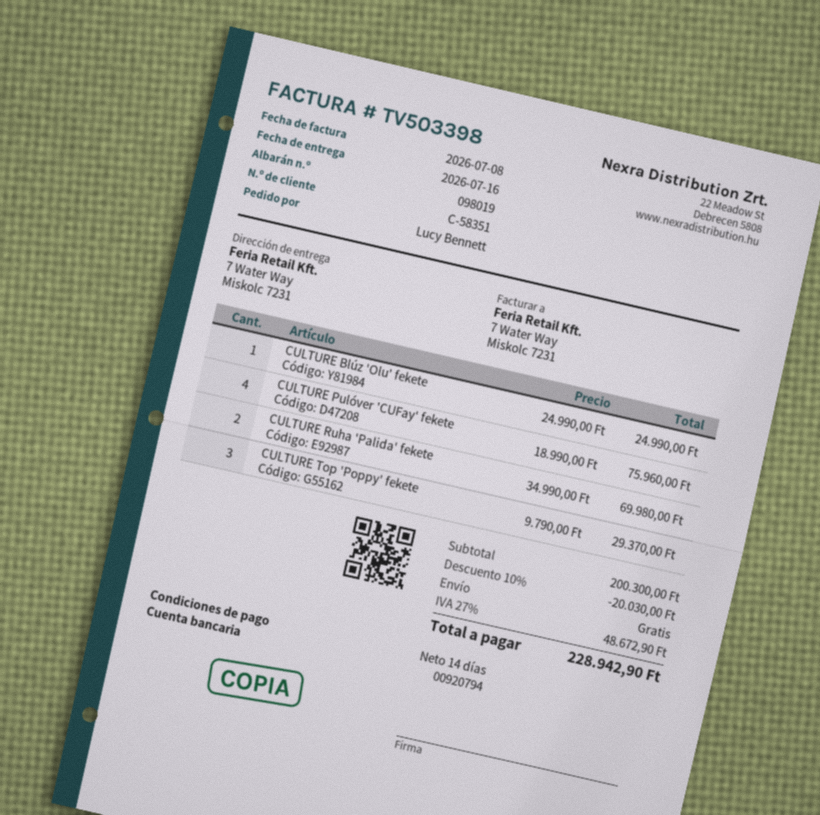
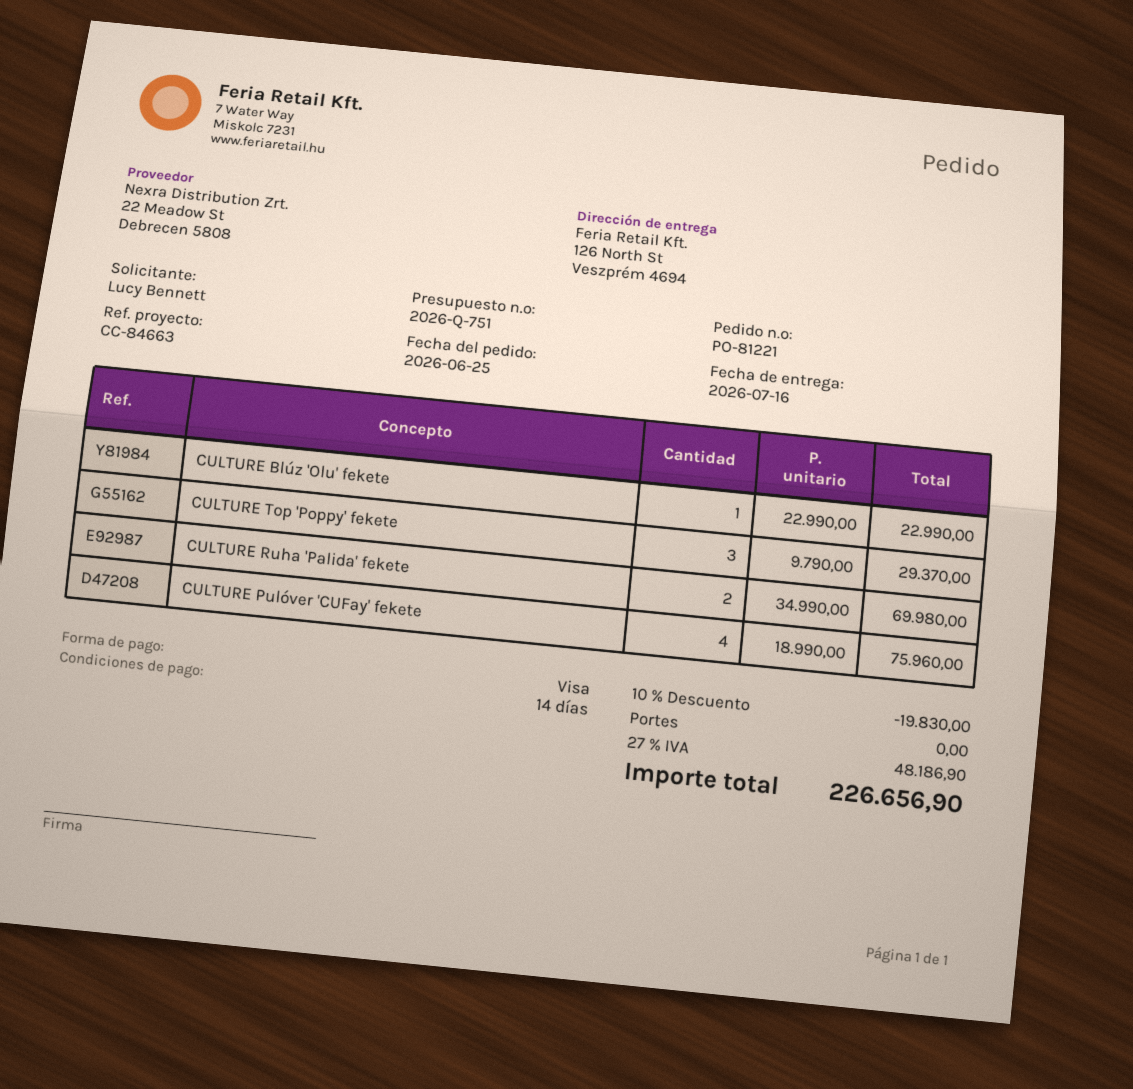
ship to: 7 Water Way, Miskolc 7231 -> 126 North St, Veszprém 4694
CULTURE Blúz 'Olu' fekete: 1 x 24990.00 = 24990.00 -> 1 x 22990.00 = 22990.00
discount: 10% = 20030.00 -> 10% = 19830.00
tax: 27% = 48672.90 -> 27% = 48186.90
total: 228942.90 -> 226656.90

